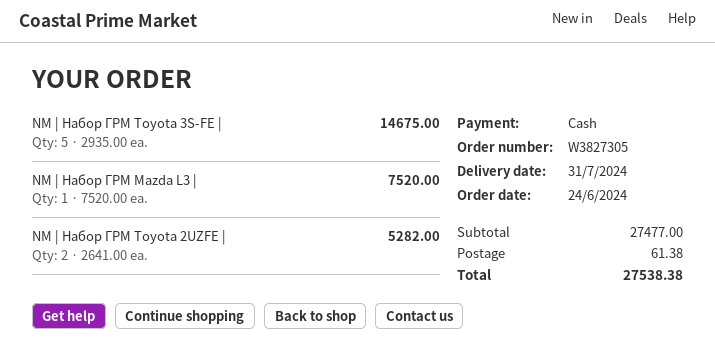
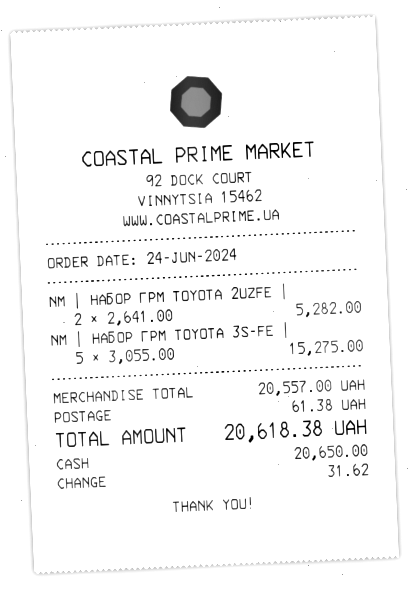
NM | Набор ГРМ Toyota 3S-FE |: 5 x 2935.00 = 14675.00 -> 5 x 3055.00 = 15275.00
NM | Набор ГРМ Mazda L3 |: 1 x 7520.00 = 7520.00 -> none
subtotal: 27477.00 -> 20557.00
total: 27538.38 -> 20618.38

